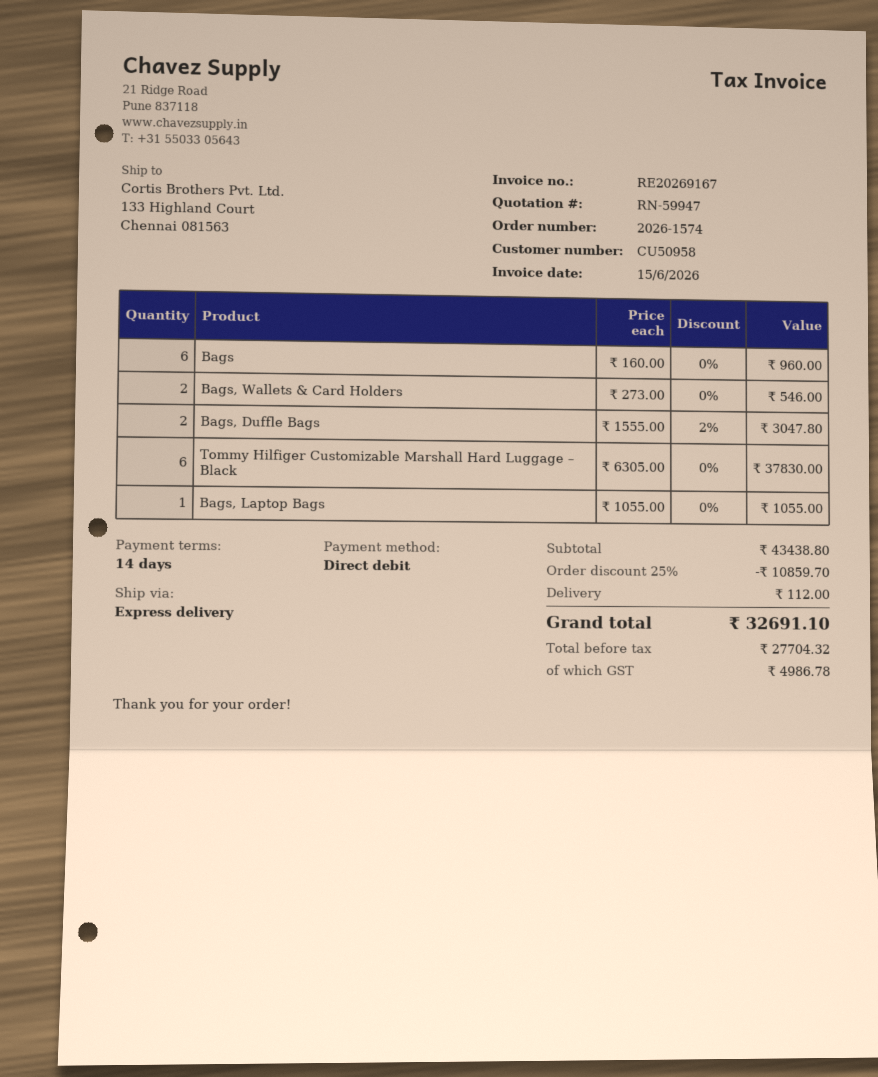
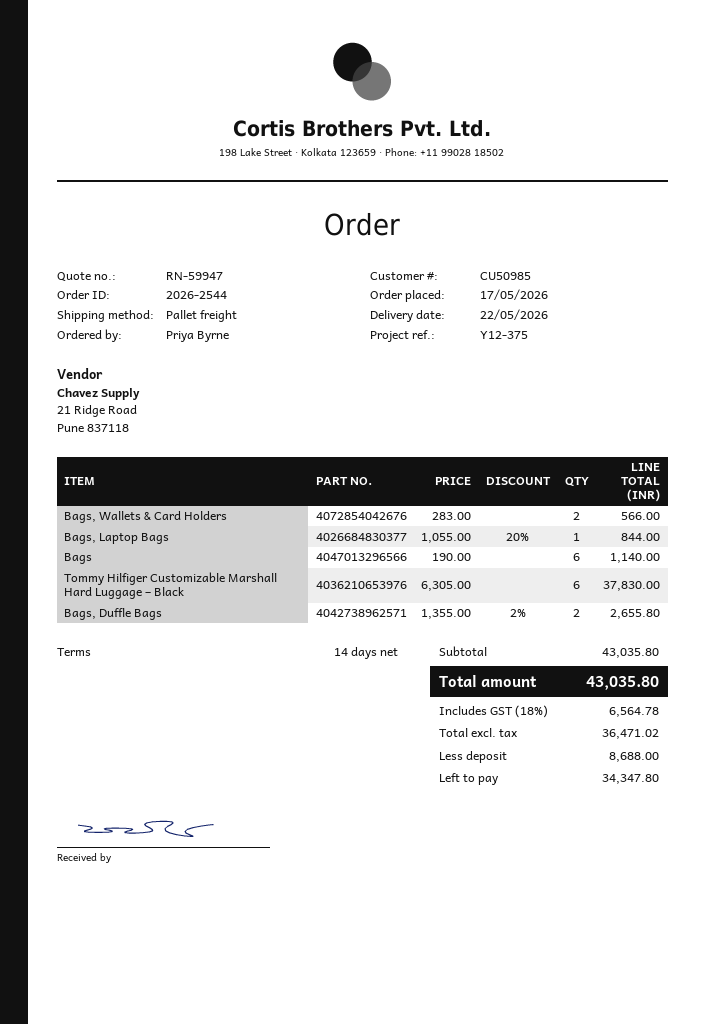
order number: 2026-1574 -> 2026-2544
customer number: CU50958 -> CU50985
shipping method: express -> pallet freight
Bags: 6 x 160.00 = 960.00 -> 6 x 190.00 = 1140.00
Bags, Wallets & Card Holders: 2 x 273.00 = 546.00 -> 2 x 283.00 = 566.00
Bags, Duffle Bags: 2 x 1555.00 - 2% = 3047.80 -> 2 x 1355.00 - 2% = 2655.80
Bags, Laptop Bags: 1 x 1055.00 = 1055.00 -> 1 x 1055.00 - 20% = 844.00
subtotal: 43438.80 -> 43035.80
discount: 25% = 10859.70 -> none
shipping: 112.00 -> none
net: 27704.32 -> 36471.02
tax: 4986.78 -> 6564.78
total: 32691.10 -> 43035.80

